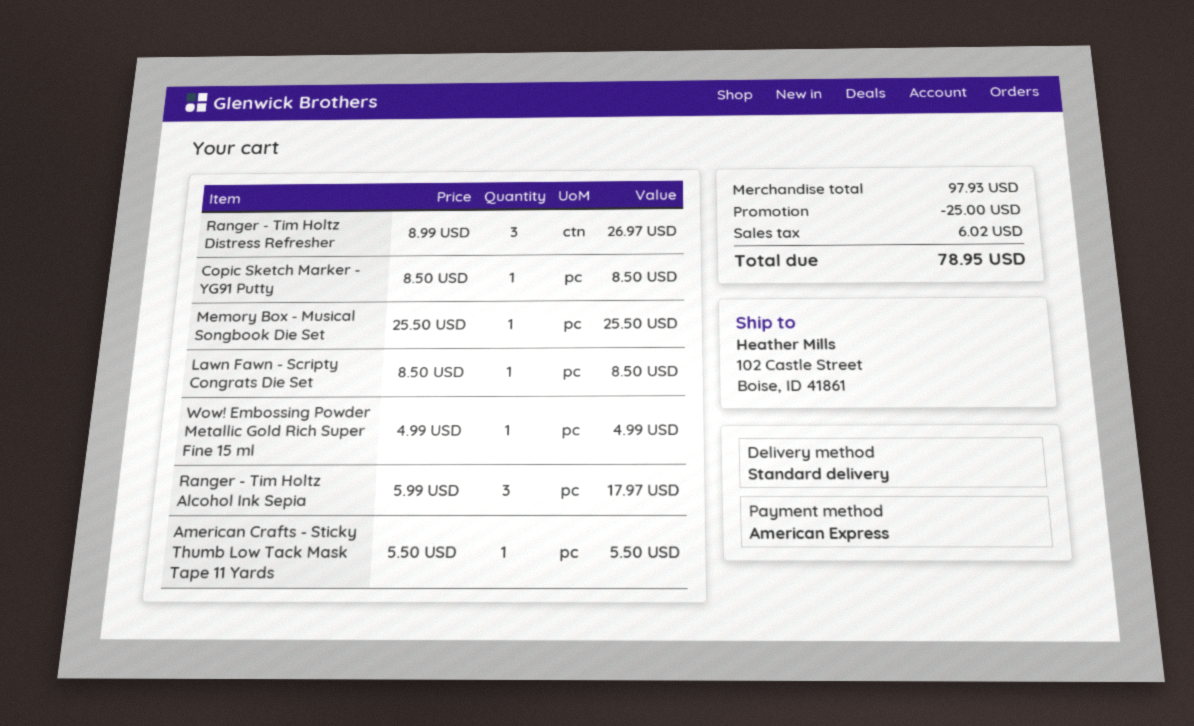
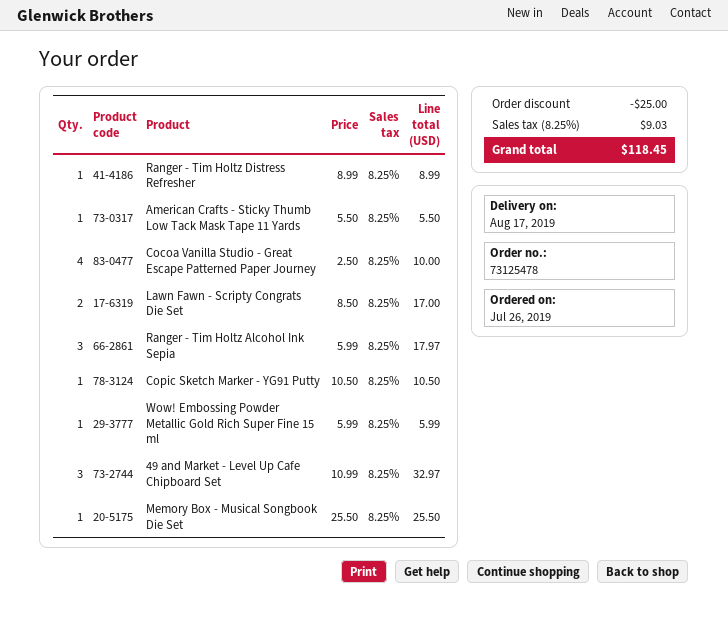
Ranger - Tim Holtz Distress Refresher: 3 x 8.99 = 26.97 -> 1 x 8.99 = 8.99
Copic Sketch Marker - YG91 Putty: 1 x 8.50 = 8.50 -> 1 x 10.50 = 10.50
Lawn Fawn - Scripty Congrats Die Set: 1 x 8.50 = 8.50 -> 2 x 8.50 = 17.00
Wow! Embossing Powder Metallic Gold Rich Super Fine 15 ml: 1 x 4.99 = 4.99 -> 1 x 5.99 = 5.99
Cocoa Vanilla Studio - Great Escape Patterned Paper Journey: none -> 4 x 2.50 = 10.00
49 and Market - Level Up Cafe Chipboard Set: none -> 3 x 10.99 = 32.97
tax: 6.02 -> 9.03
total: 78.95 -> 118.45

